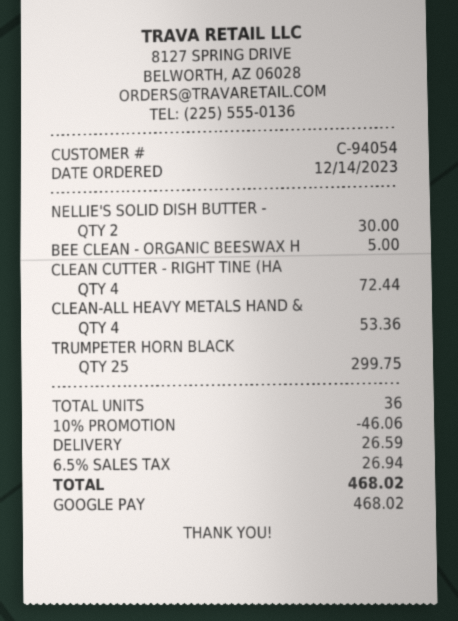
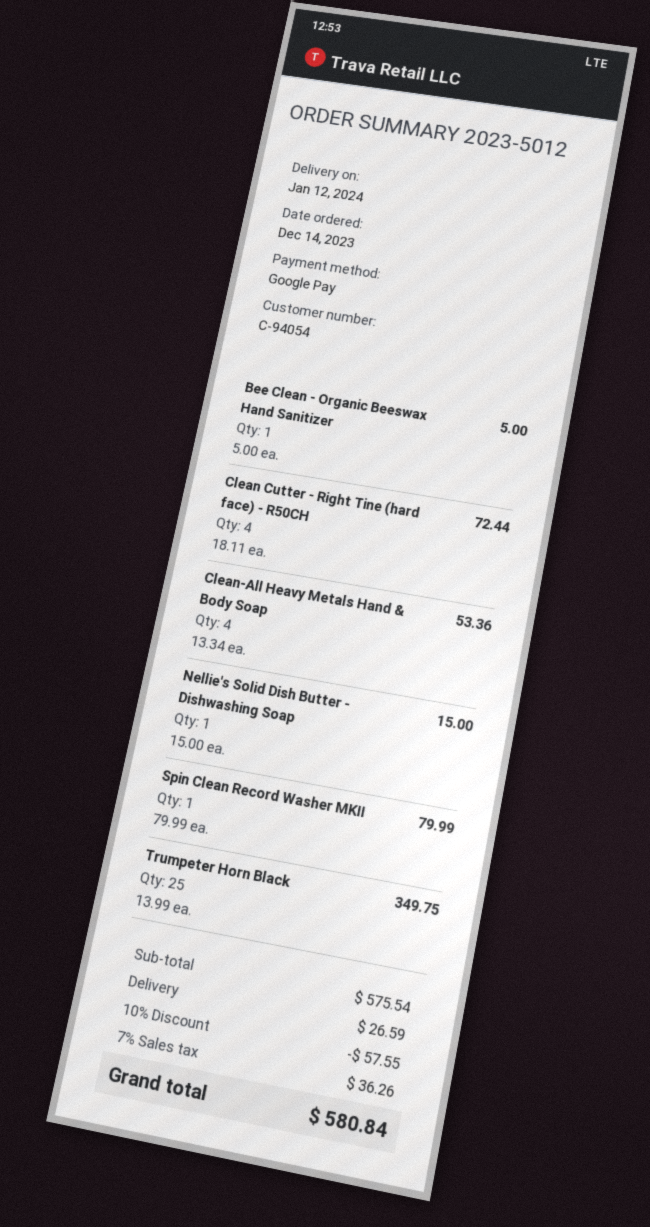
NELLIE'S SOLID DISH BUTTER -: 2 for 30.00 -> 1 for 15.00
TRUMPETER HORN BLACK: 25 for 299.75 -> 25 for 349.75
Spin Clean Record Washer MKII: none -> 1 for 79.99
discount: 10% = 46.06 -> 10% = 57.55
tax: 6.5% = 26.94 -> 7% = 36.26
total: 468.02 -> 580.84

